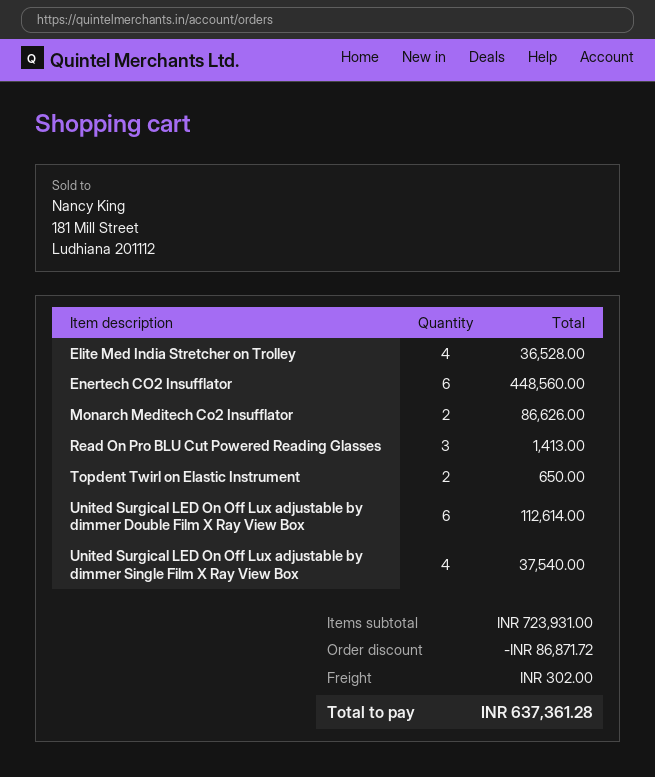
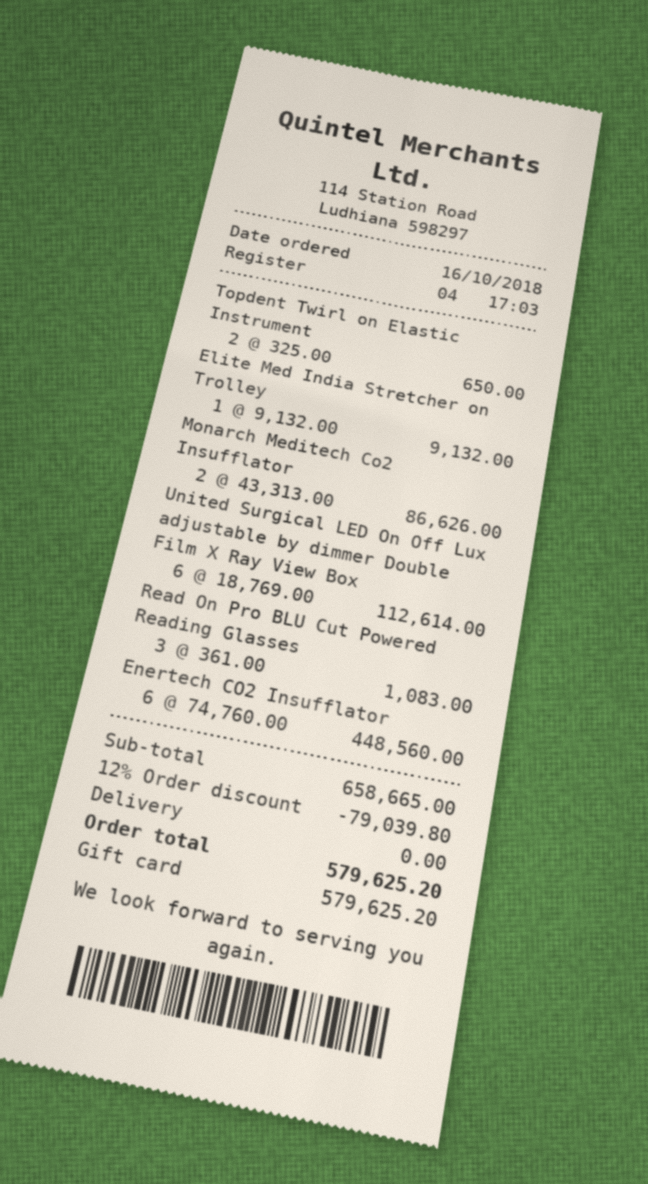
Elite Med India Stretcher on Trolley: 4 for 36528.00 -> 1 for 9132.00
Read On Pro BLU Cut Powered Reading Glasses: 3 for 1413.00 -> 3 for 1083.00
United Surgical LED On Off Lux adjustable by dimmer Single Film X Ray View Box: 4 for 37540.00 -> none
subtotal: 723931.00 -> 658665.00
discount: 86871.72 -> 79039.80
shipping: 302.00 -> 0.00
total: 637361.28 -> 579625.20

